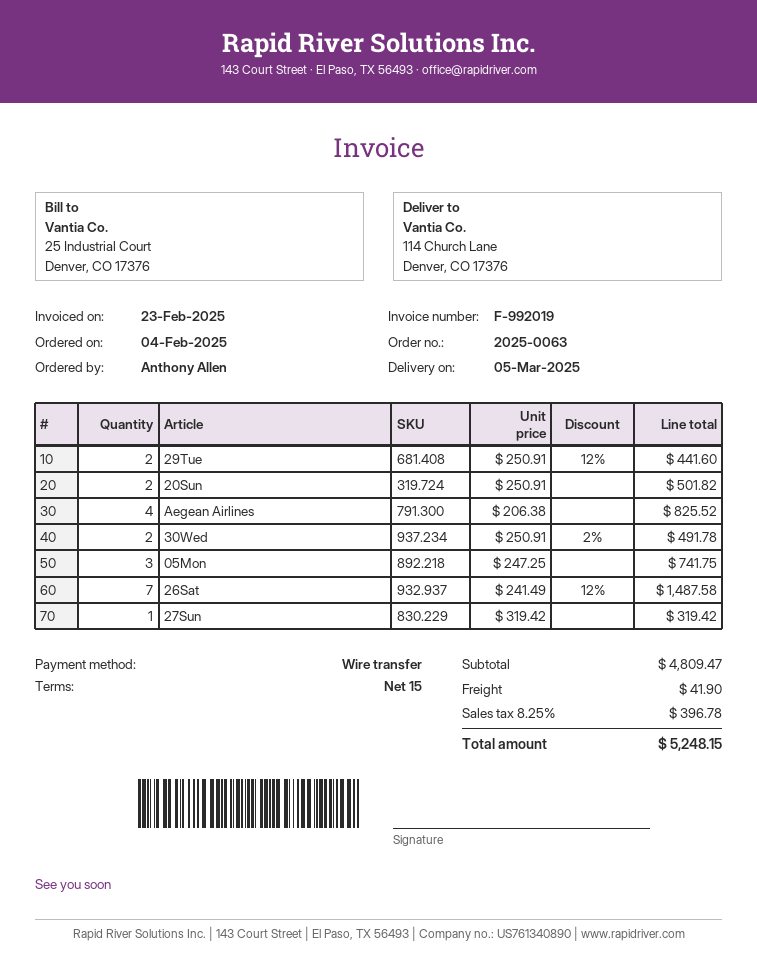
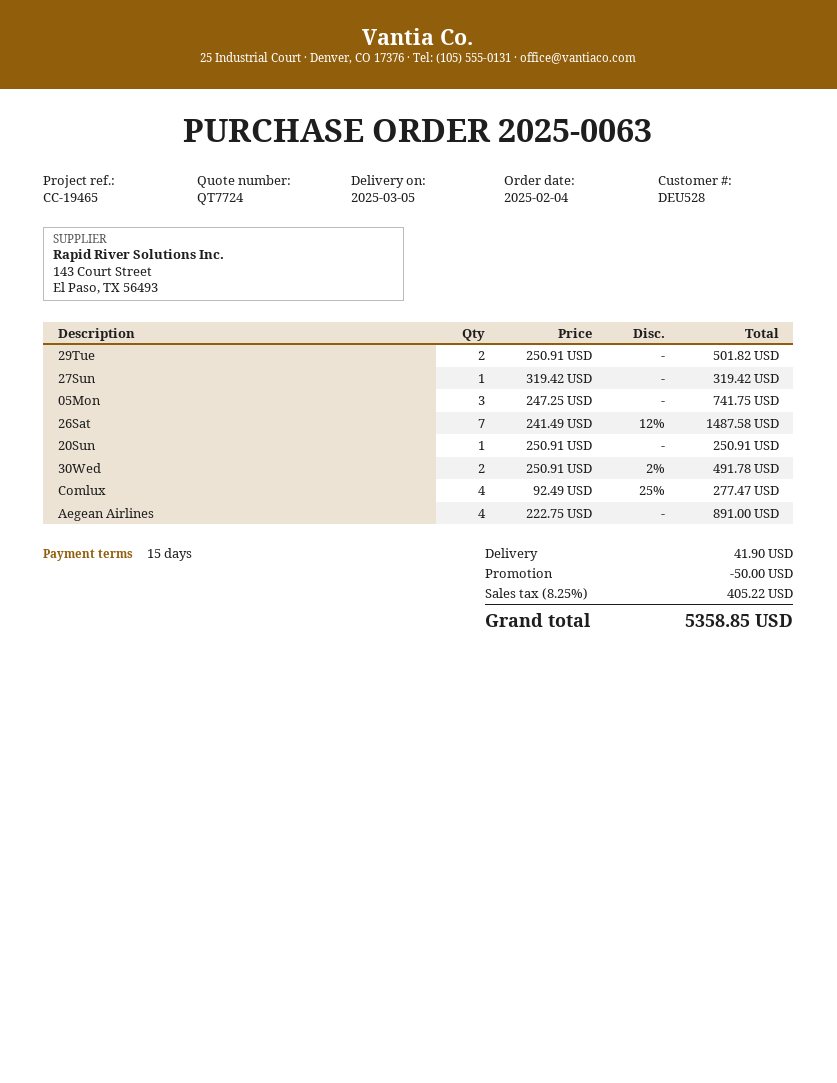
29Tue: 2 x 250.91 - 12% = 441.60 -> 2 x 250.91 = 501.82
20Sun: 2 x 250.91 = 501.82 -> 1 x 250.91 = 250.91
Aegean Airlines: 4 x 206.38 = 825.52 -> 4 x 222.75 = 891.00
Comlux: none -> 4 x 92.49 - 25% = 277.47
discount: none -> 50.00
tax: 8.25% = 396.78 -> 8.25% = 405.22
total: 5248.15 -> 5358.85

